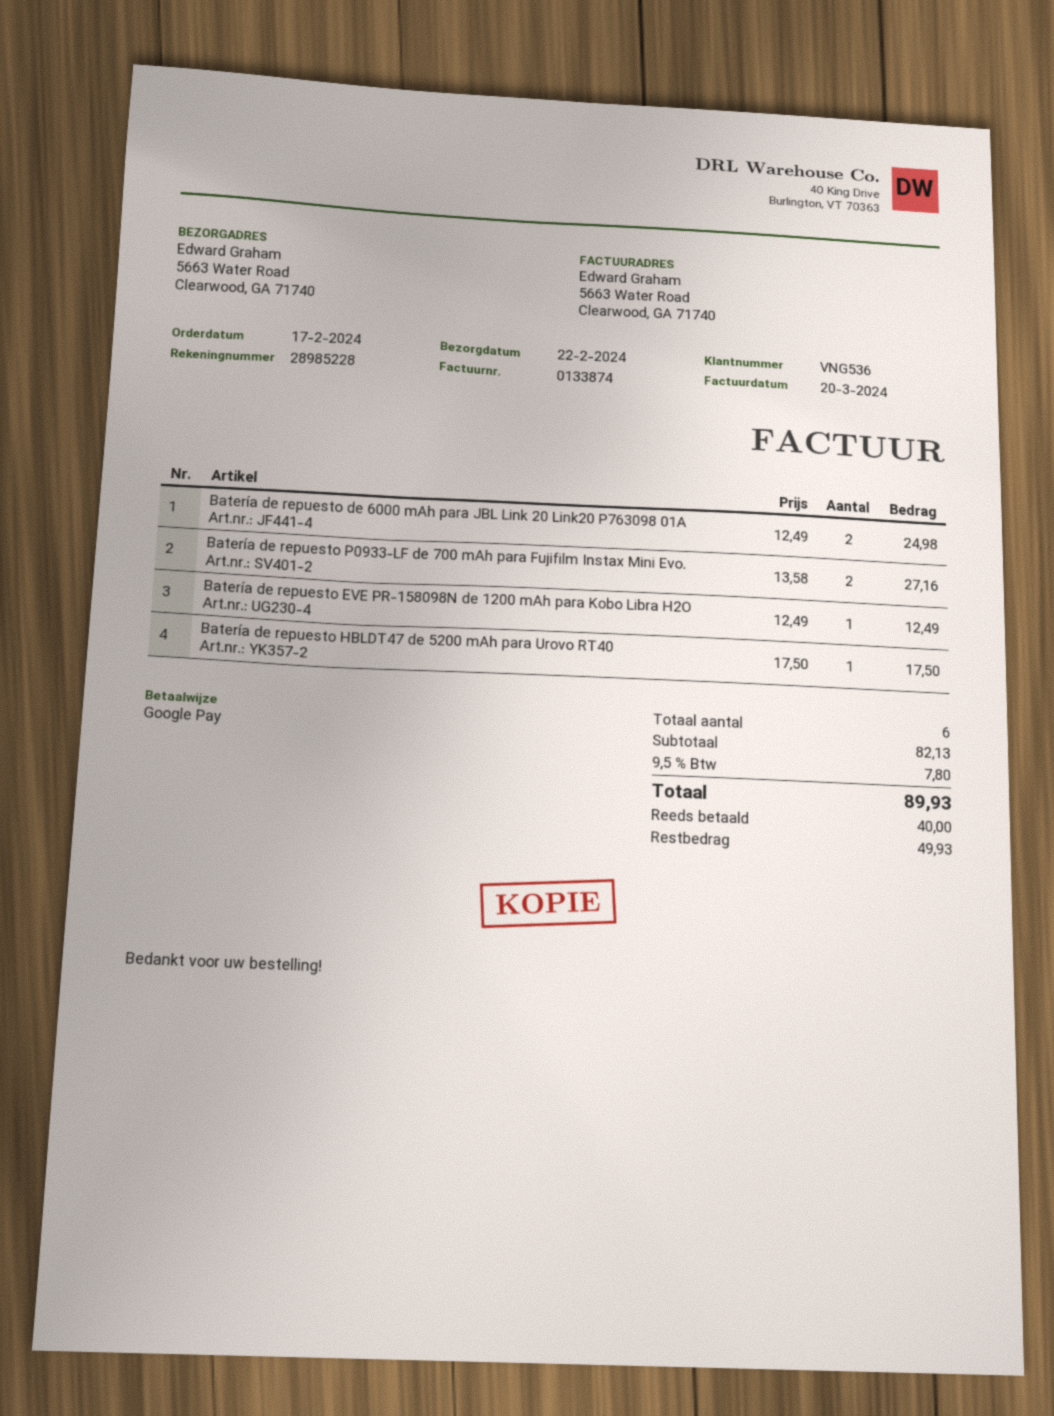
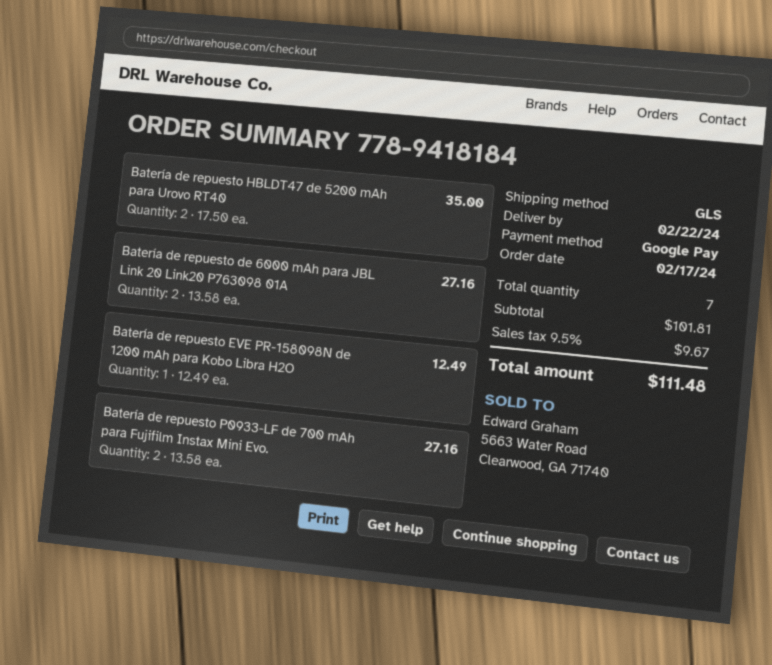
Batería de repuesto de 6000 mAh para JBL Link 20 Link20 P763098 01A: 2 x 12.49 = 24.98 -> 2 x 13.58 = 27.16
Batería de repuesto HBLDT47 de 5200 mAh para Urovo RT40: 1 x 17.50 = 17.50 -> 2 x 17.50 = 35.00
total quantity: 6 -> 7
subtotal: 82.13 -> 101.81
tax: 9.5% = 7.80 -> 9.5% = 9.67
total: 89.93 -> 111.48

